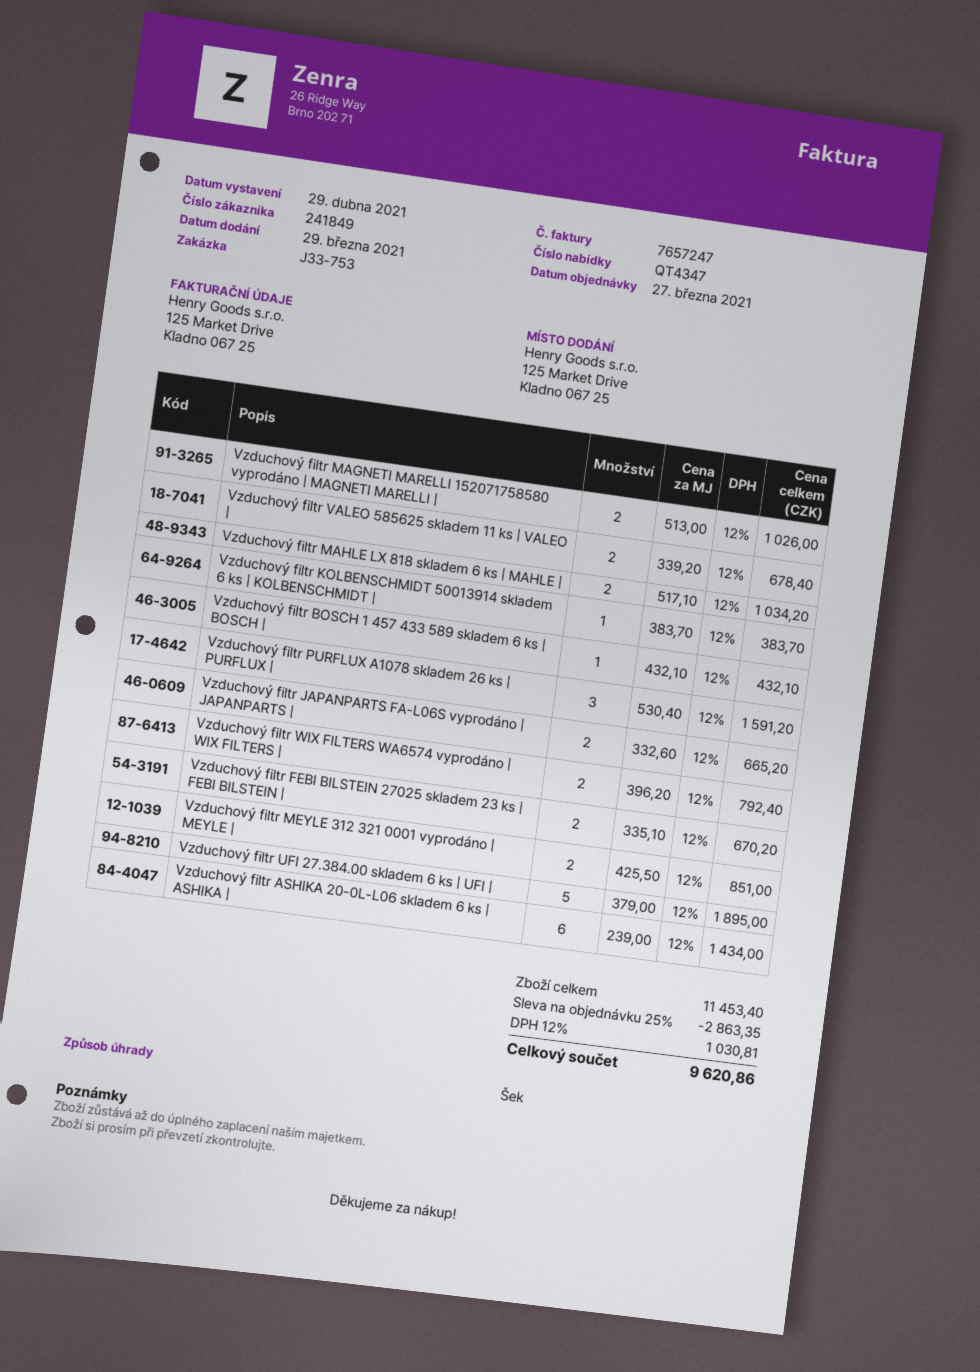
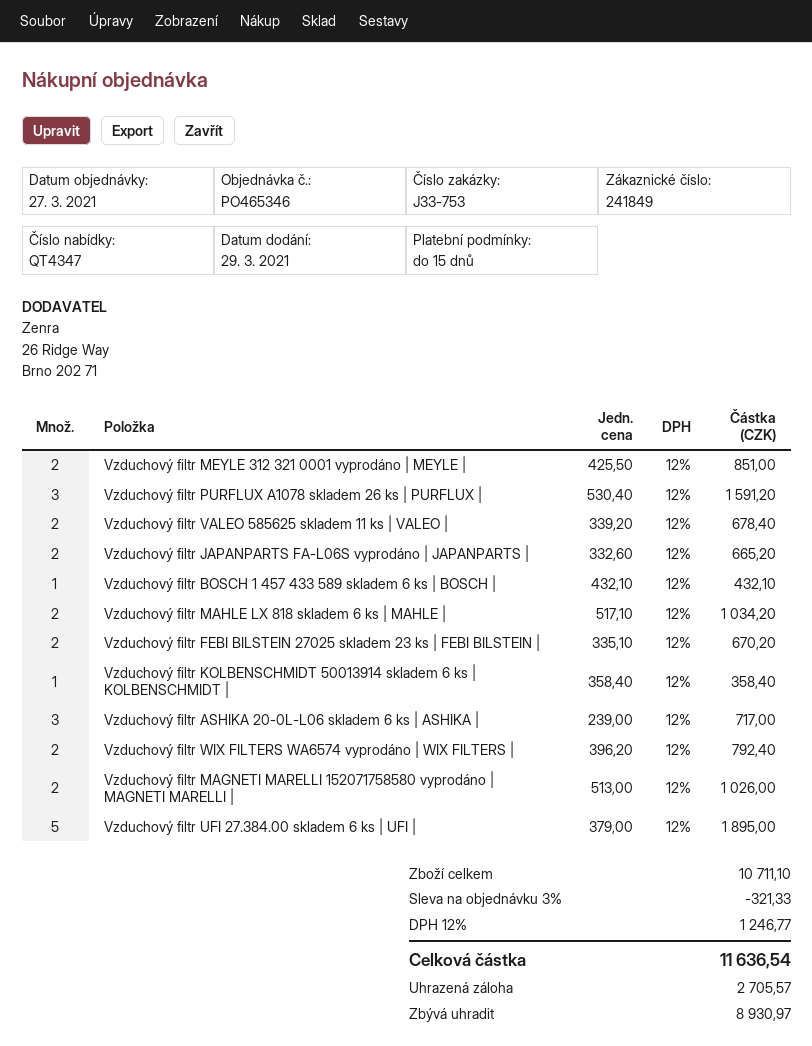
Vzduchový filtr KOLBENSCHMIDT 50013914 skladem 6 ks | KOLBENSCHMIDT |: 1 x 383.70 = 383.70 -> 1 x 358.40 = 358.40
Vzduchový filtr ASHIKA 20-0L-L06 skladem 6 ks | ASHIKA |: 6 x 239.00 = 1434.00 -> 3 x 239.00 = 717.00
subtotal: 11453.40 -> 10711.10
discount: 25% = 2863.35 -> 3% = 321.33
tax: 12% = 1030.81 -> 12% = 1246.77
total: 9620.86 -> 11636.54

